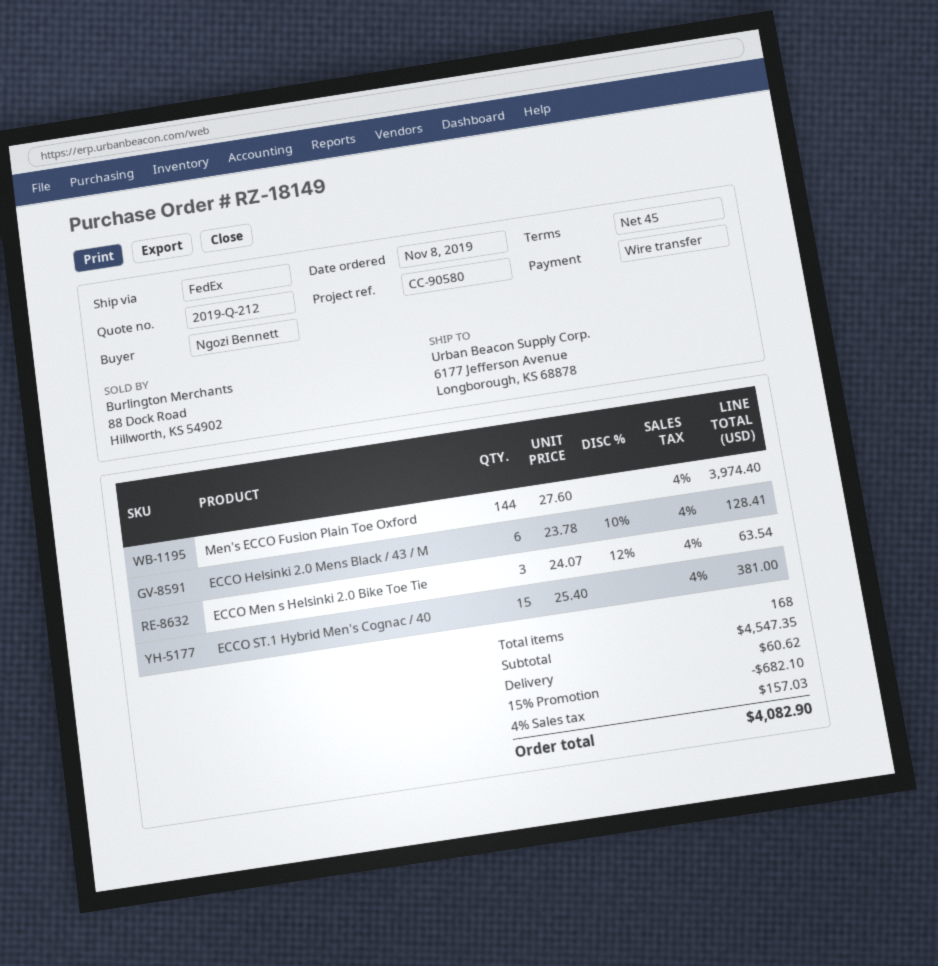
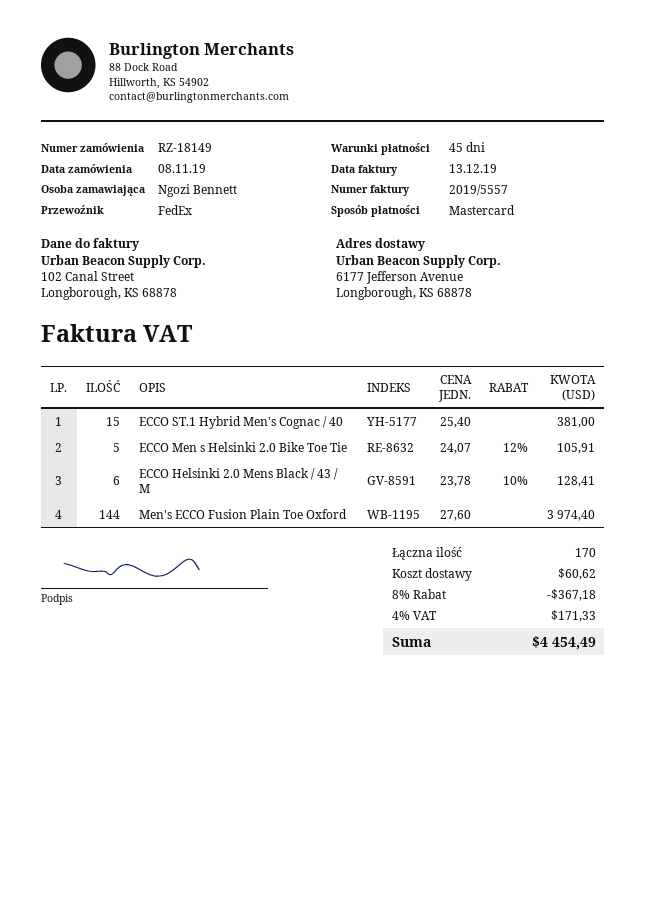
payment method: bank transfer -> Mastercard
ECCO Men s Helsinki 2.0 Bike Toe Tie: 3 x 24.07 - 12% = 63.54 -> 5 x 24.07 - 12% = 105.91
total quantity: 168 -> 170
discount: 15% = 682.10 -> 8% = 367.18
tax: 4% = 157.03 -> 4% = 171.33
total: 4082.90 -> 4454.49

